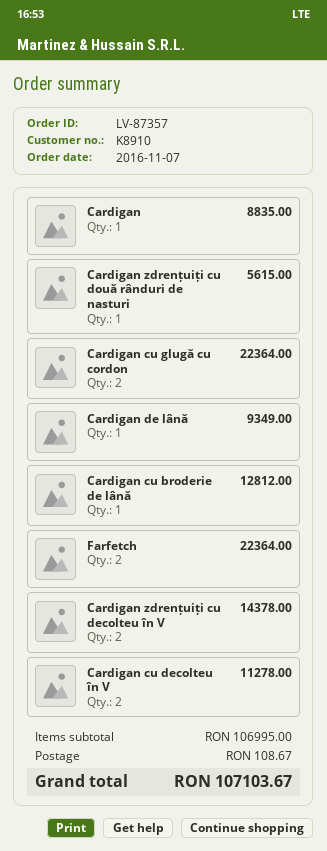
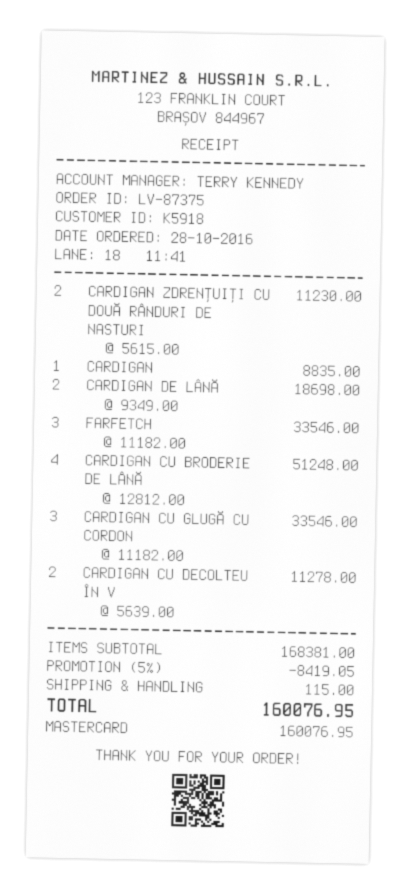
order number: LV-87357 -> LV-87375
order date: 2016-11-07 -> 2016-10-28
customer number: K8910 -> K5918
Cardigan zdrențuiți cu două rânduri de nasturi: 1 for 5615.00 -> 2 for 11230.00
Cardigan cu glugă cu cordon: 2 for 22364.00 -> 3 for 33546.00
Cardigan de lână: 1 for 9349.00 -> 2 for 18698.00
Cardigan cu broderie de lână: 1 for 12812.00 -> 4 for 51248.00
Farfetch: 2 for 22364.00 -> 3 for 33546.00
Cardigan zdrențuiți cu decolteu în V: 2 for 14378.00 -> none
subtotal: 106995.00 -> 168381.00
discount: none -> 5% = 8419.05
shipping: 108.67 -> 115.00
total: 107103.67 -> 160076.95

